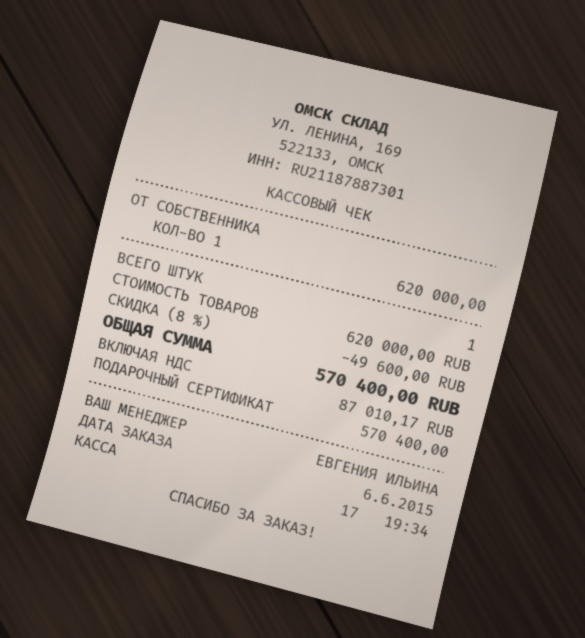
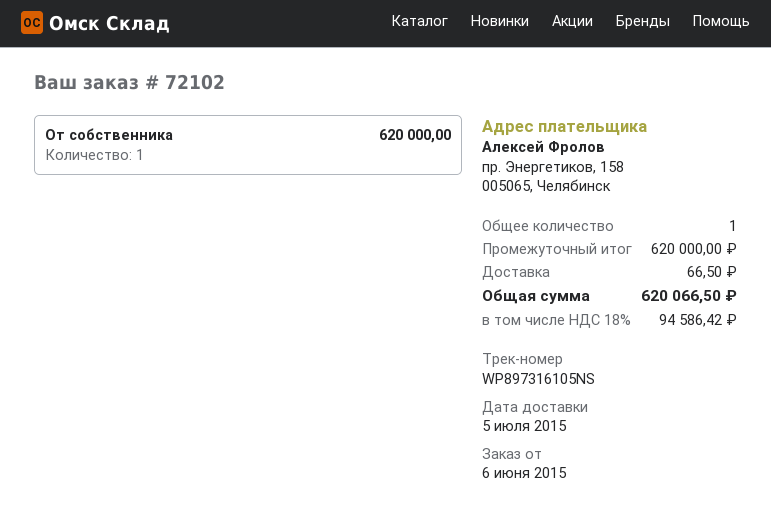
discount: 8% = 49600.00 -> none
shipping: none -> 66.50
tax: 87010.17 -> 94586.42
total: 570400.00 -> 620066.50

